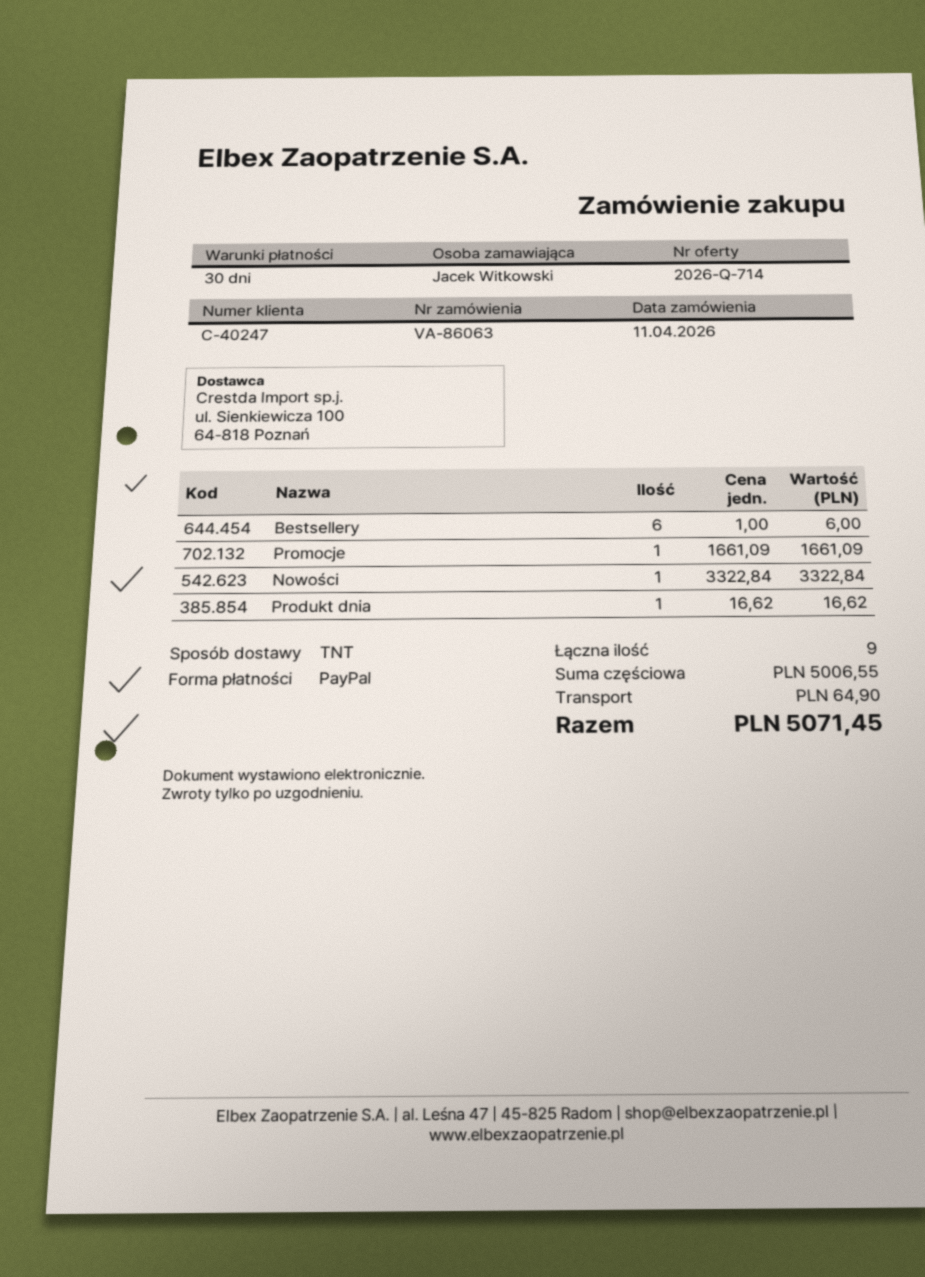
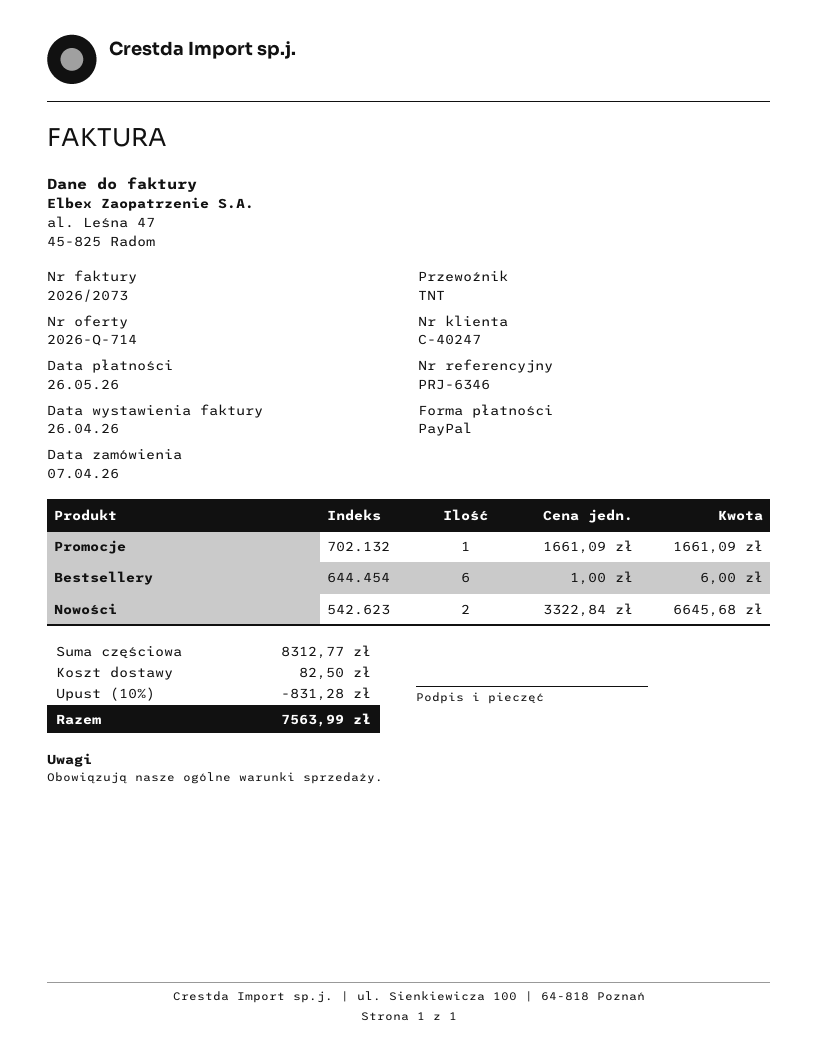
order date: 2026-04-11 -> 2026-04-07
Nowości: 1 x 3322.84 = 3322.84 -> 2 x 3322.84 = 6645.68
Produkt dnia: 1 x 16.62 = 16.62 -> none
subtotal: 5006.55 -> 8312.77
discount: none -> 10% = 831.28
shipping: 64.90 -> 82.50
total: 5071.45 -> 7563.99

